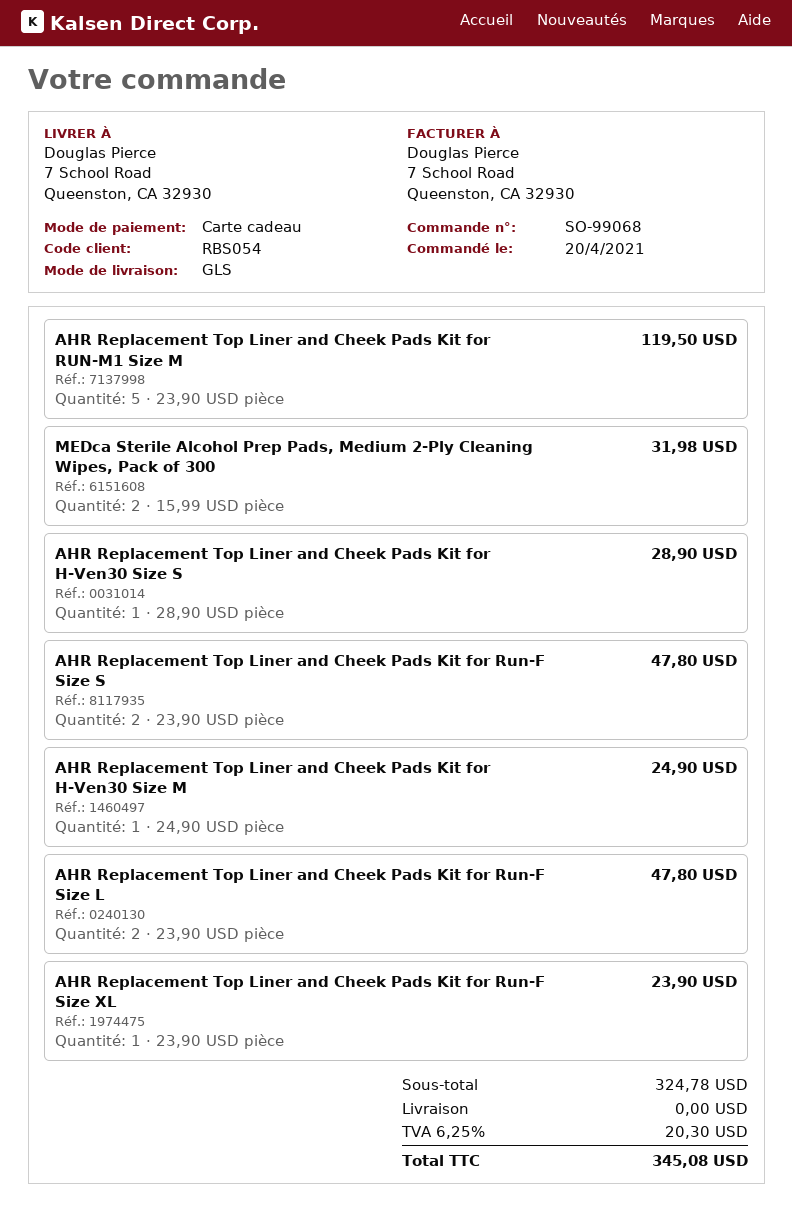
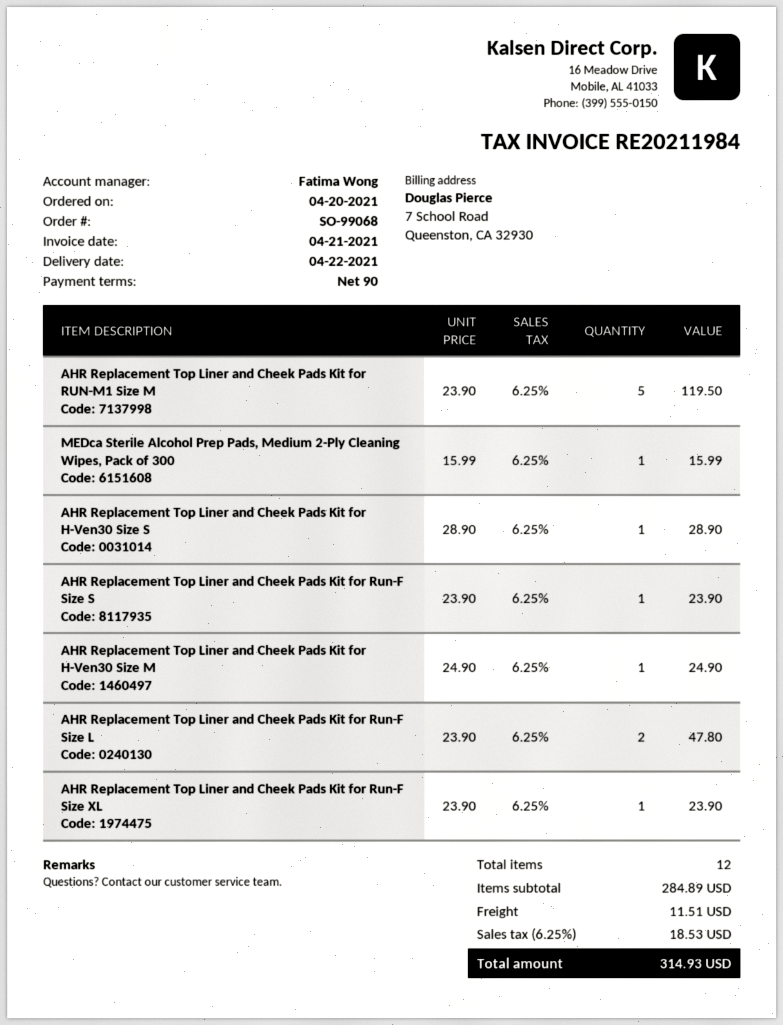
MEDca Sterile Alcohol Prep Pads, Medium 2-Ply Cleaning Wipes, Pack of 300: 2 x 15.99 = 31.98 -> 1 x 15.99 = 15.99
AHR Replacement Top Liner and Cheek Pads Kit for Run-F Size S: 2 x 23.90 = 47.80 -> 1 x 23.90 = 23.90
subtotal: 324.78 -> 284.89
shipping: 0.00 -> 11.51
tax: 6.25% = 20.30 -> 6.25% = 18.53
total: 345.08 -> 314.93

